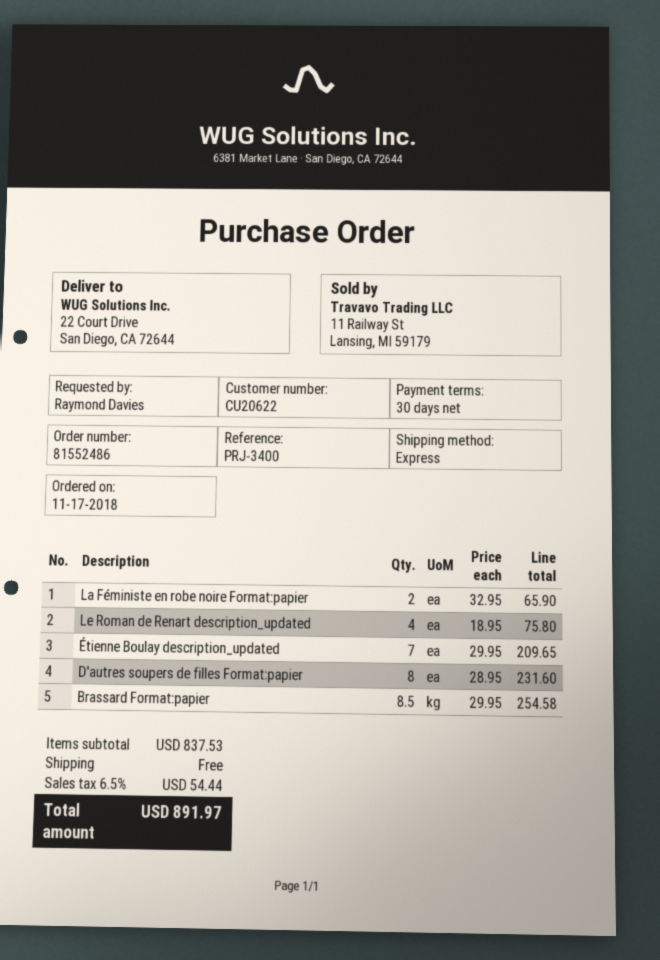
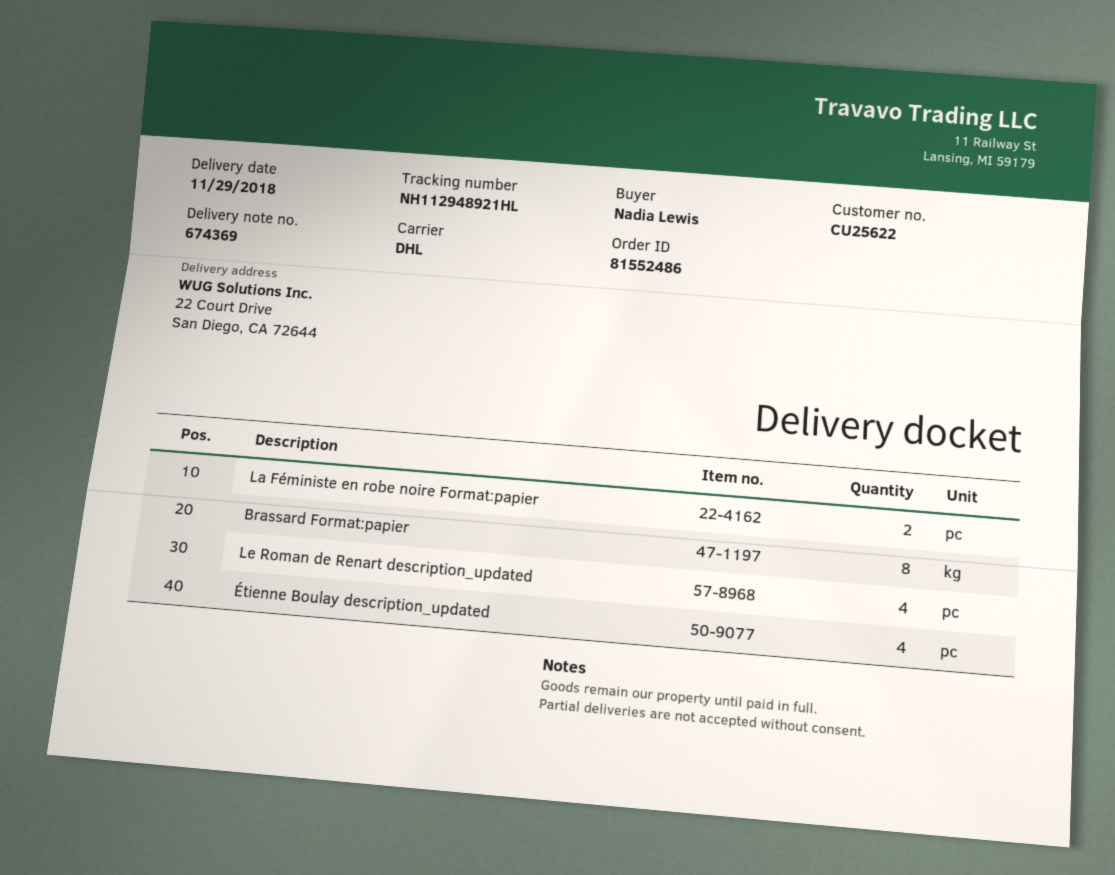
customer number: CU20622 -> CU25622
ordered by: Raymond Davies -> Nadia Lewis
shipping method: express -> DHL
Étienne Boulay description_updated: 7 -> 4
D'autres soupers de filles Format:papier: 8 -> none
Brassard Format:papier: 8.5 -> 8

